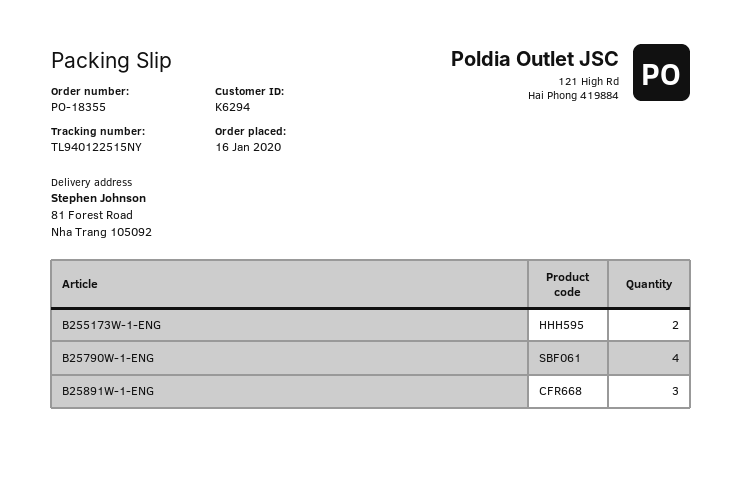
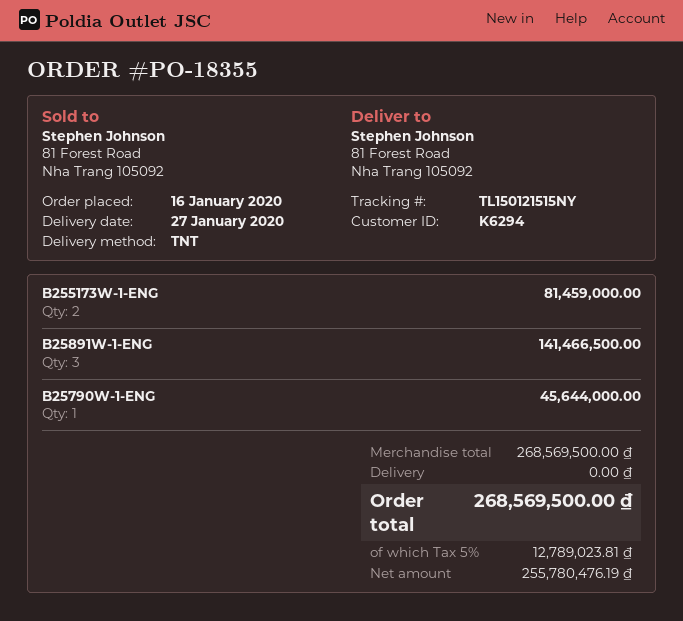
tracking number: TL940122515NY -> TL150121515NY
B25790W-1-ENG: 4 -> 1

